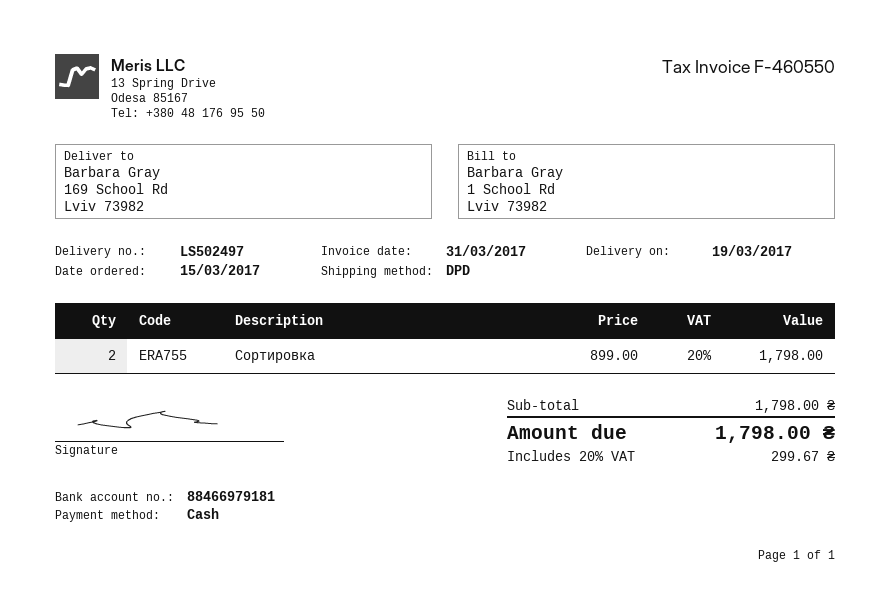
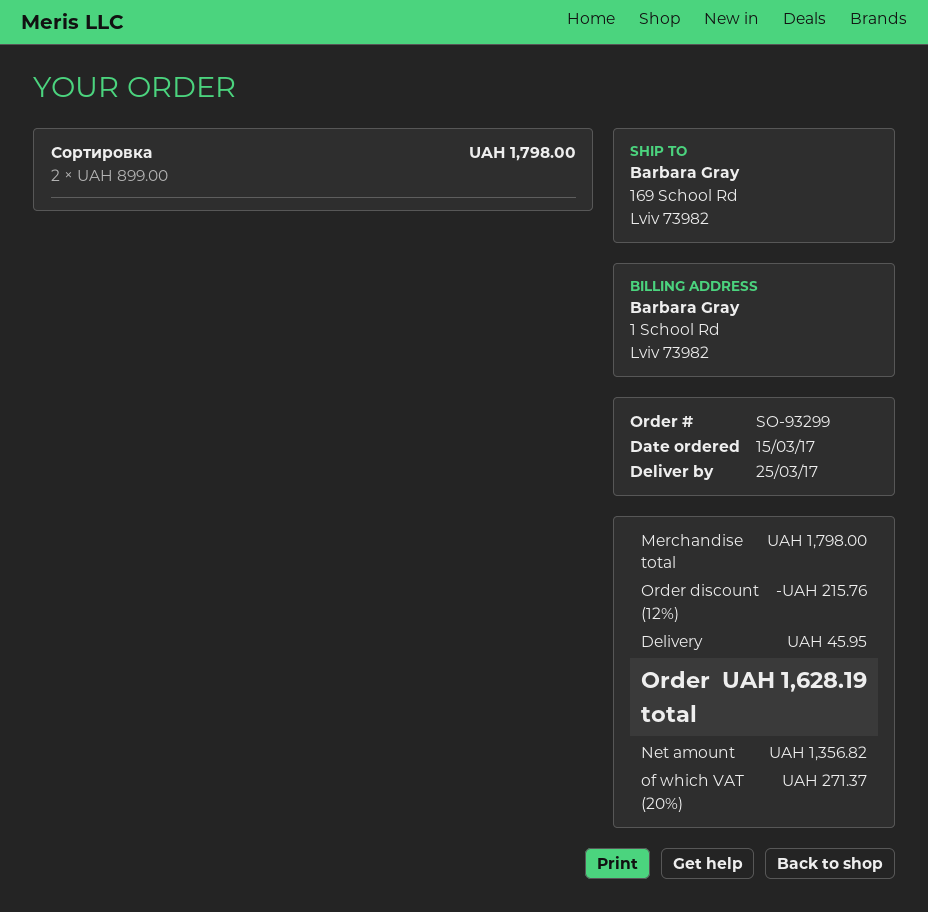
delivery date: 2017-03-19 -> 2017-03-25
discount: none -> 12% = 215.76
shipping: none -> 45.95
tax: 20% = 299.67 -> 20% = 271.37
total: 1798.00 -> 1628.19

